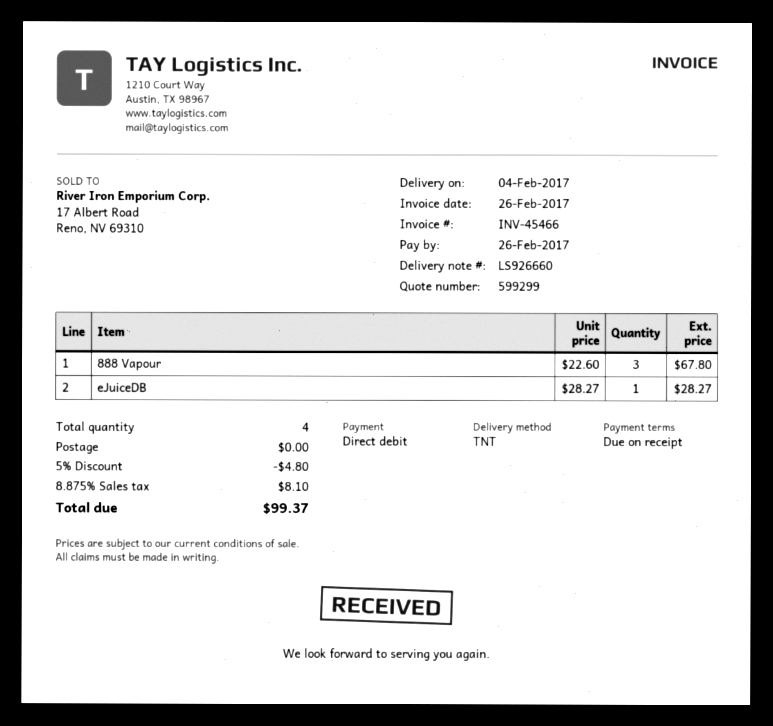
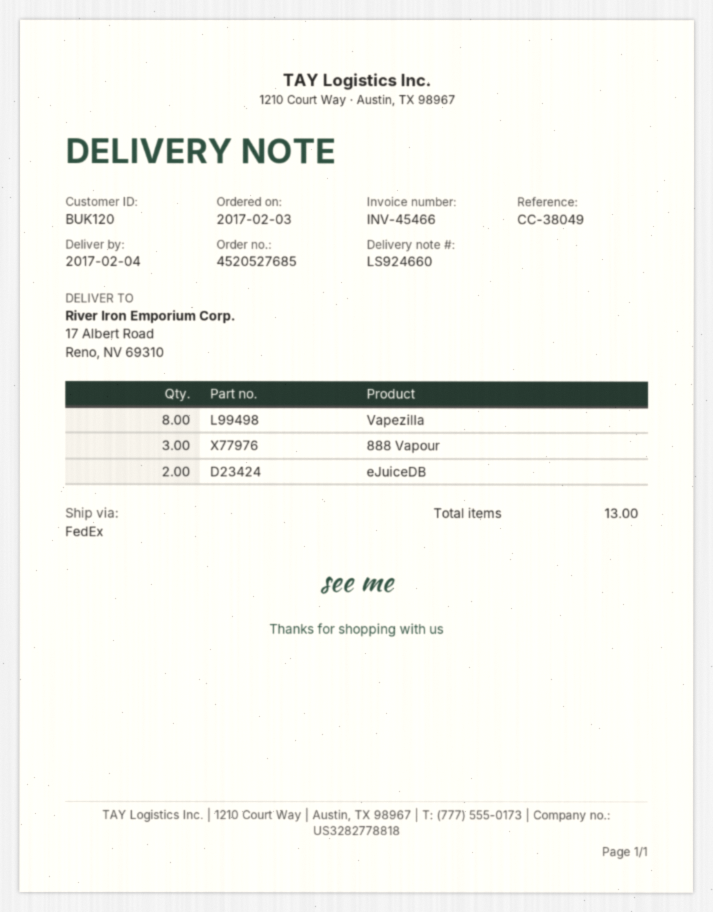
delivery note number: LS926660 -> LS924660
shipping method: TNT -> FedEx
eJuiceDB: 1 -> 2
Vapezilla: none -> 8
total quantity: 4 -> 13

